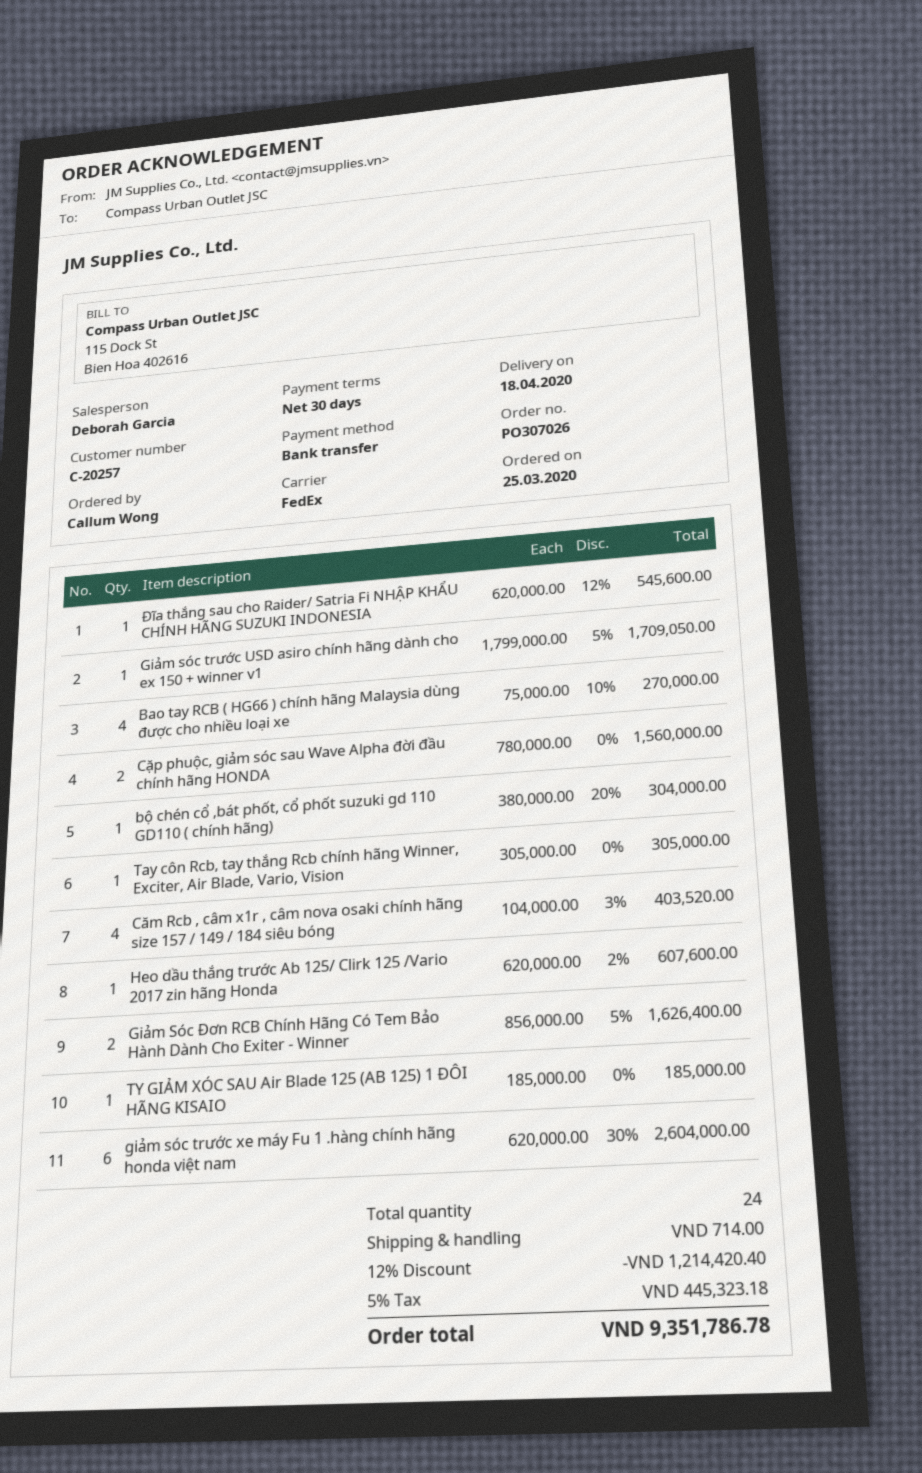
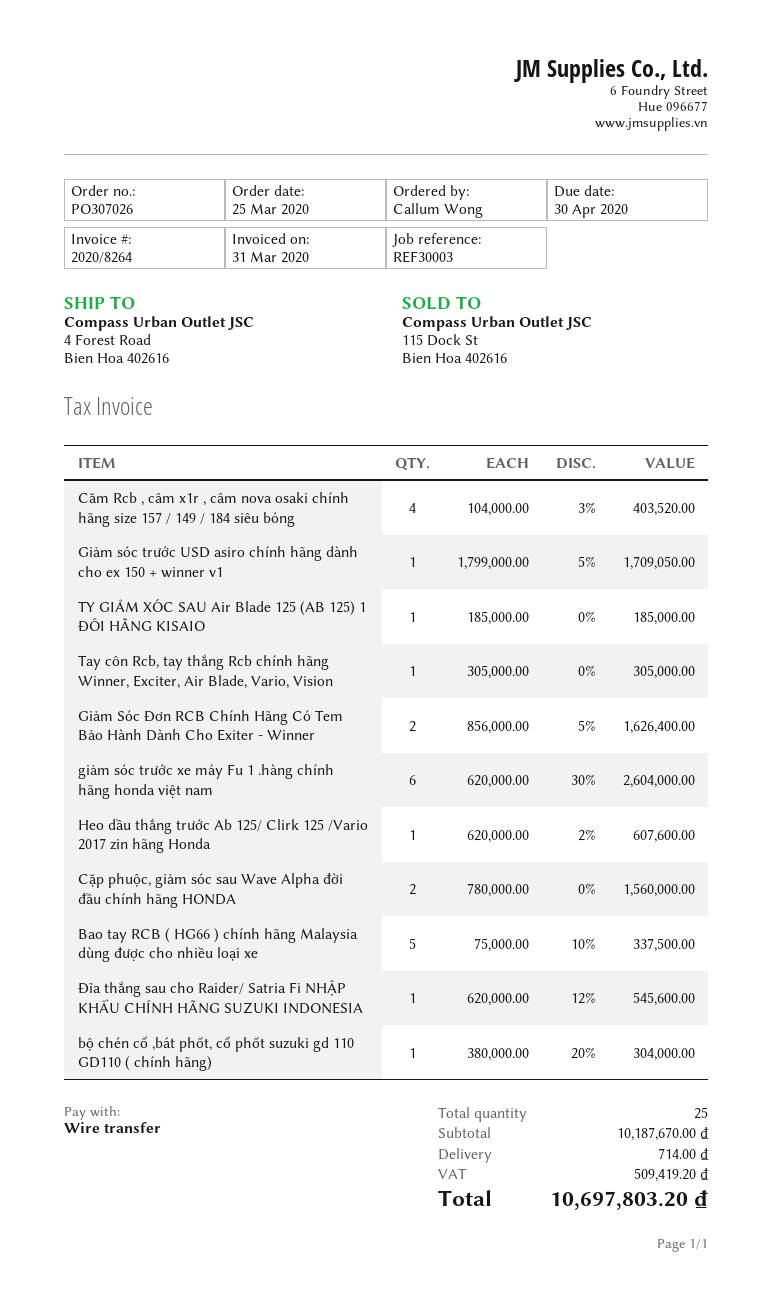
Bao tay RCB ( HG66 ) chính hãng Malaysia dùng được cho nhiều loại xe: 4 x 75000.00 - 10% = 270000.00 -> 5 x 75000.00 - 10% = 337500.00
total quantity: 24 -> 25
discount: 12% = 1214420.40 -> none
tax: 445323.18 -> 509419.20
total: 9351786.78 -> 10697803.20

